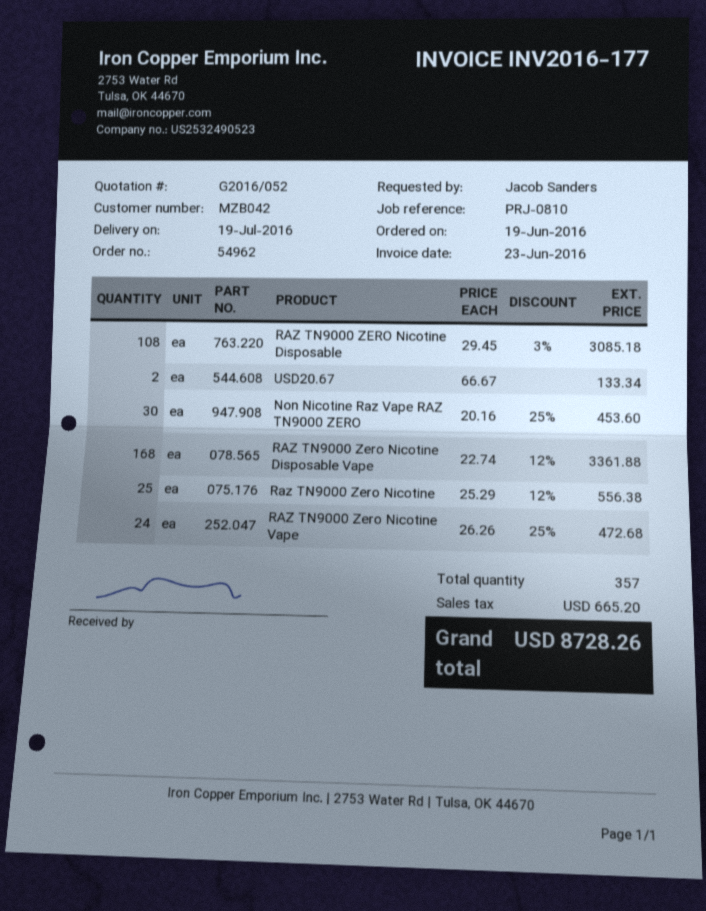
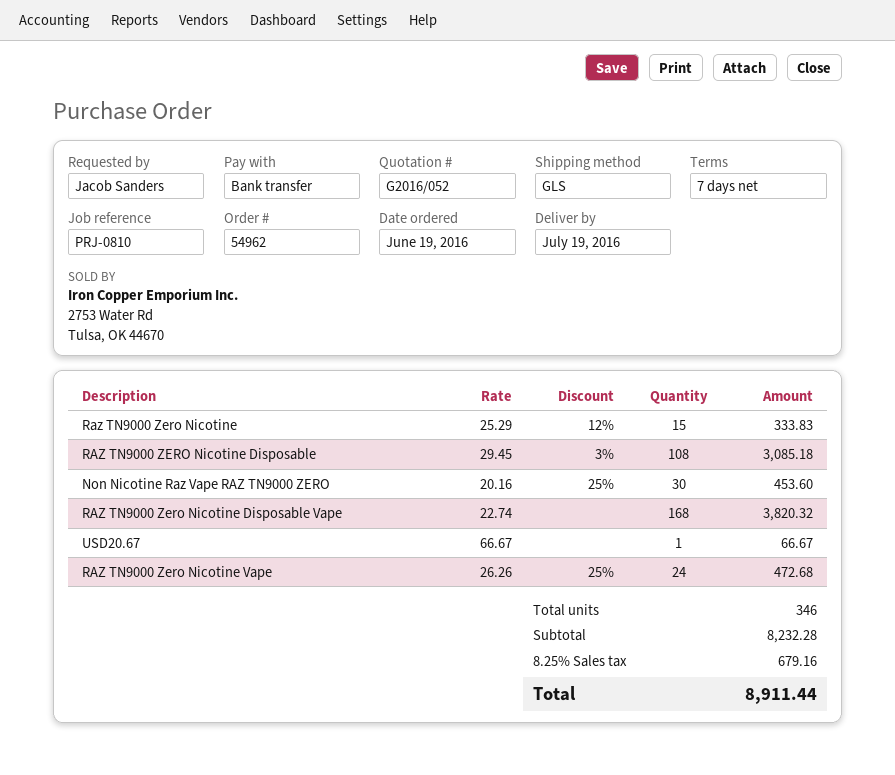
USD20.67: 2 x 66.67 = 133.34 -> 1 x 66.67 = 66.67
RAZ TN9000 Zero Nicotine Disposable Vape: 168 x 22.74 - 12% = 3361.88 -> 168 x 22.74 = 3820.32
Raz TN9000 Zero Nicotine: 25 x 25.29 - 12% = 556.38 -> 15 x 25.29 - 12% = 333.83
total quantity: 357 -> 346
tax: 665.20 -> 679.16
total: 8728.26 -> 8911.44

